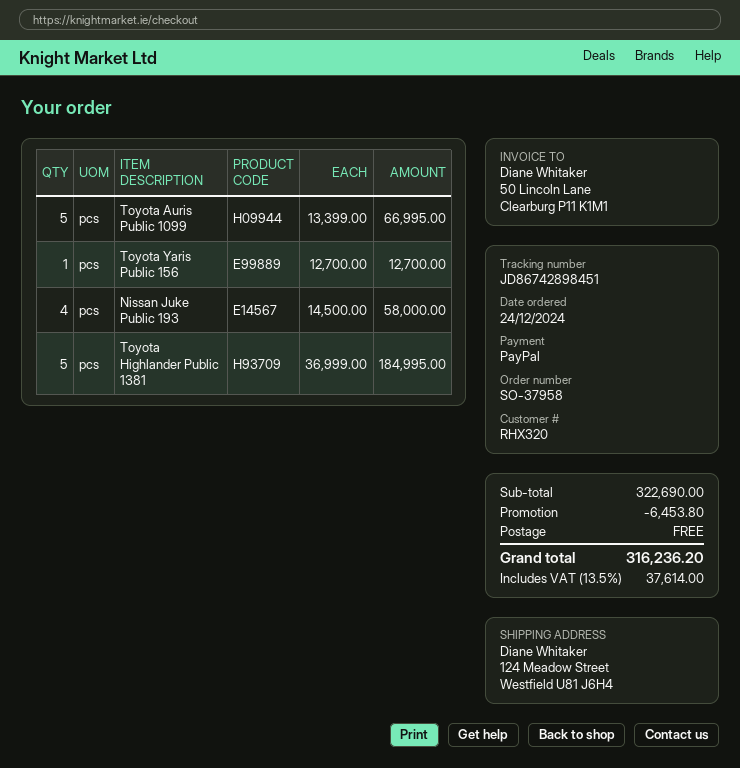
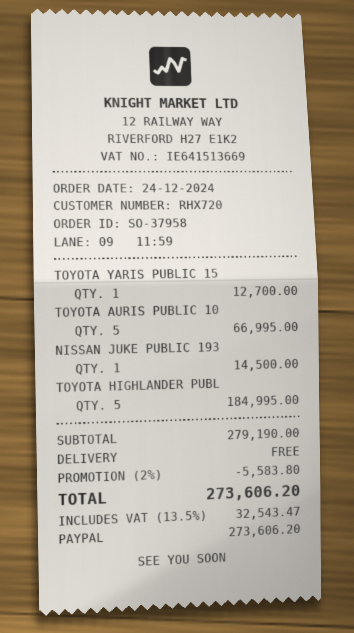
customer number: RHX320 -> RHX720
Nissan Juke Public 193: 4 for 58000.00 -> 1 for 14500.00
subtotal: 322690.00 -> 279190.00
discount: 6453.80 -> 5583.80
tax: 13.5% = 37614.00 -> 13.5% = 32543.47
total: 316236.20 -> 273606.20

